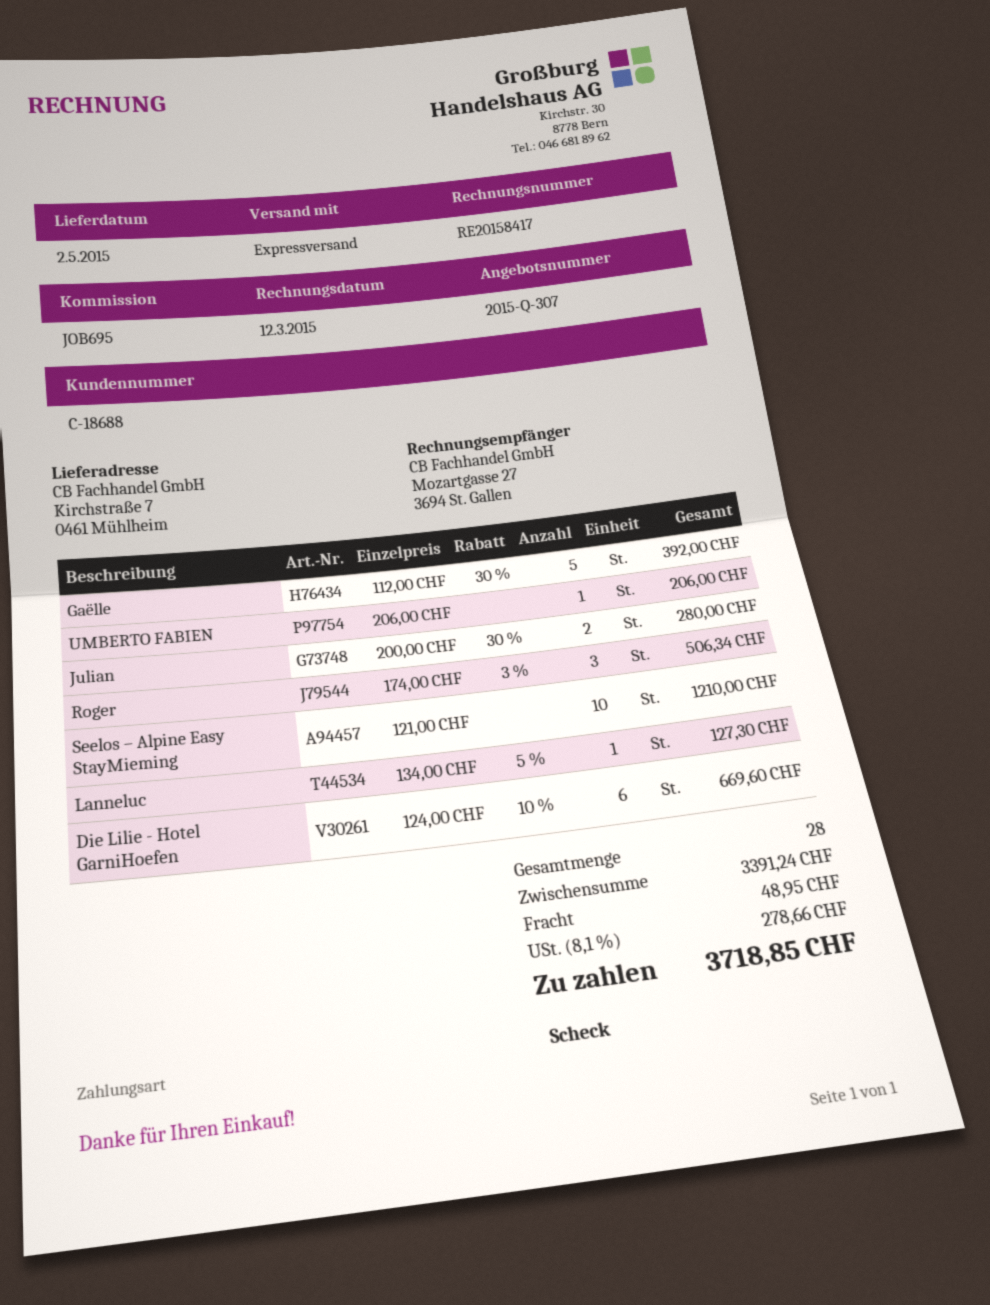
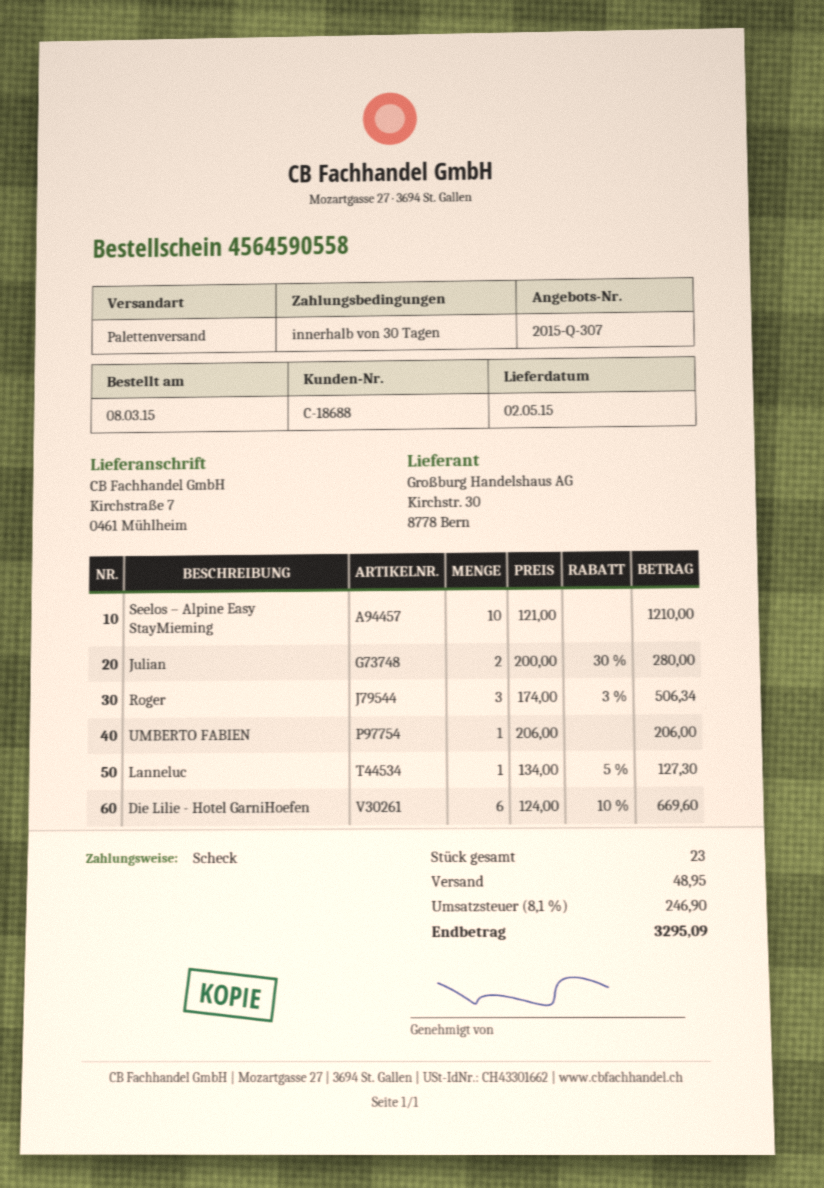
shipping method: express -> pallet freight
Gaëlle: 5 x 112.00 - 30% = 392.00 -> none
total quantity: 28 -> 23
tax: 8.1% = 278.66 -> 8.1% = 246.90
total: 3718.85 -> 3295.09

